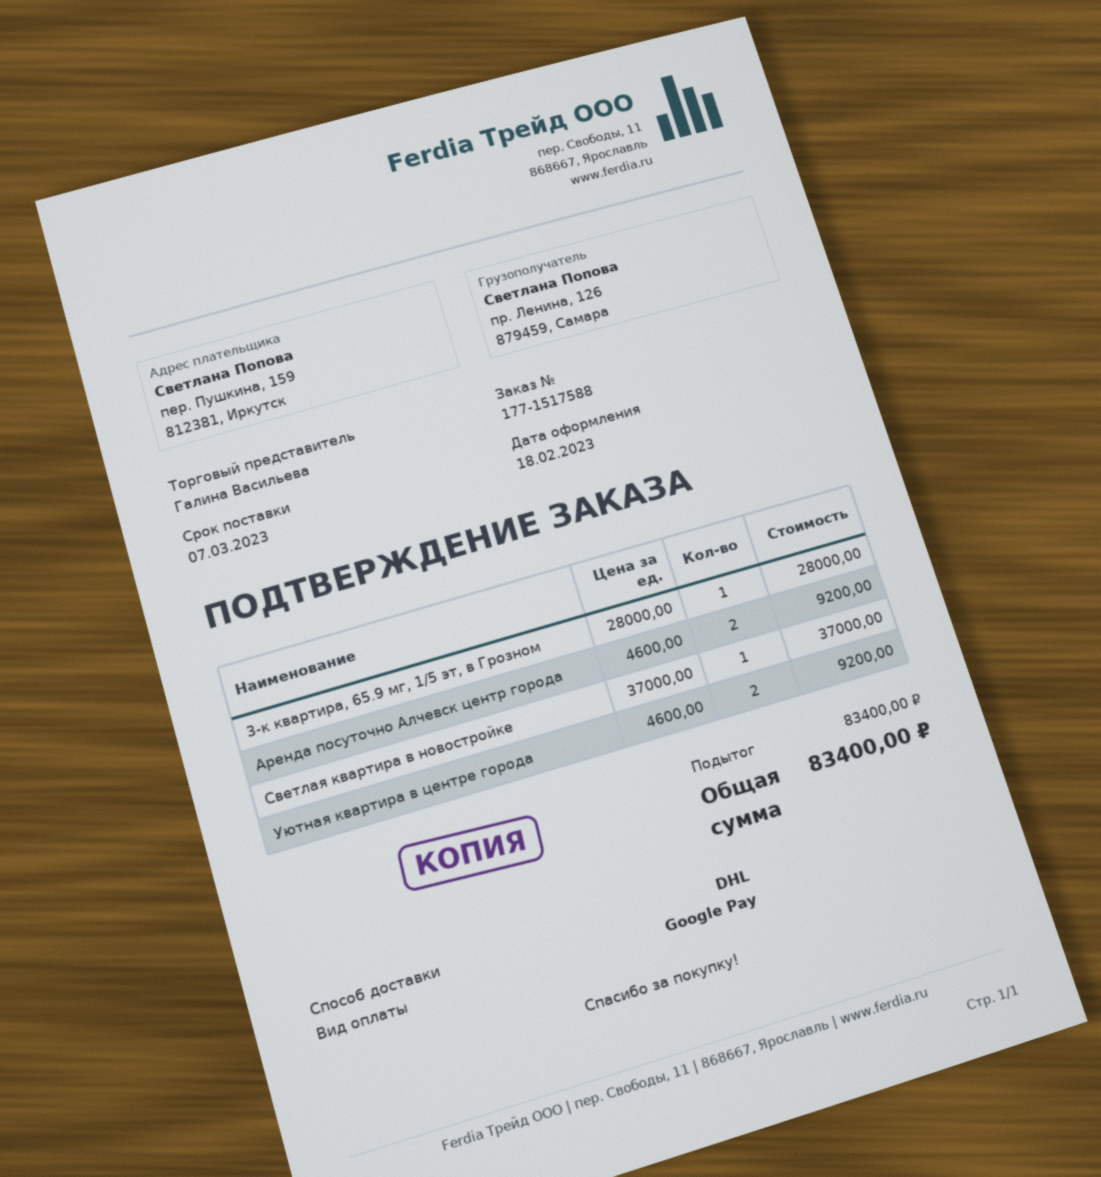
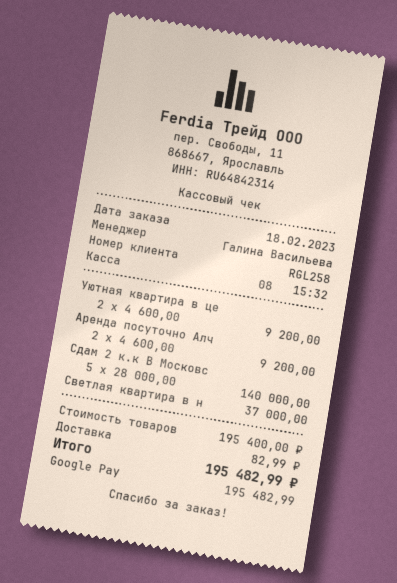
3-к квартира, 65.9 мг, 1/5 эт, в Грозном: 1 x 28000.00 = 28000.00 -> none
Сдам 2 к.к В Московс: none -> 5 x 28000.00 = 140000.00
subtotal: 83400.00 -> 195400.00
shipping: none -> 82.99
total: 83400.00 -> 195482.99

